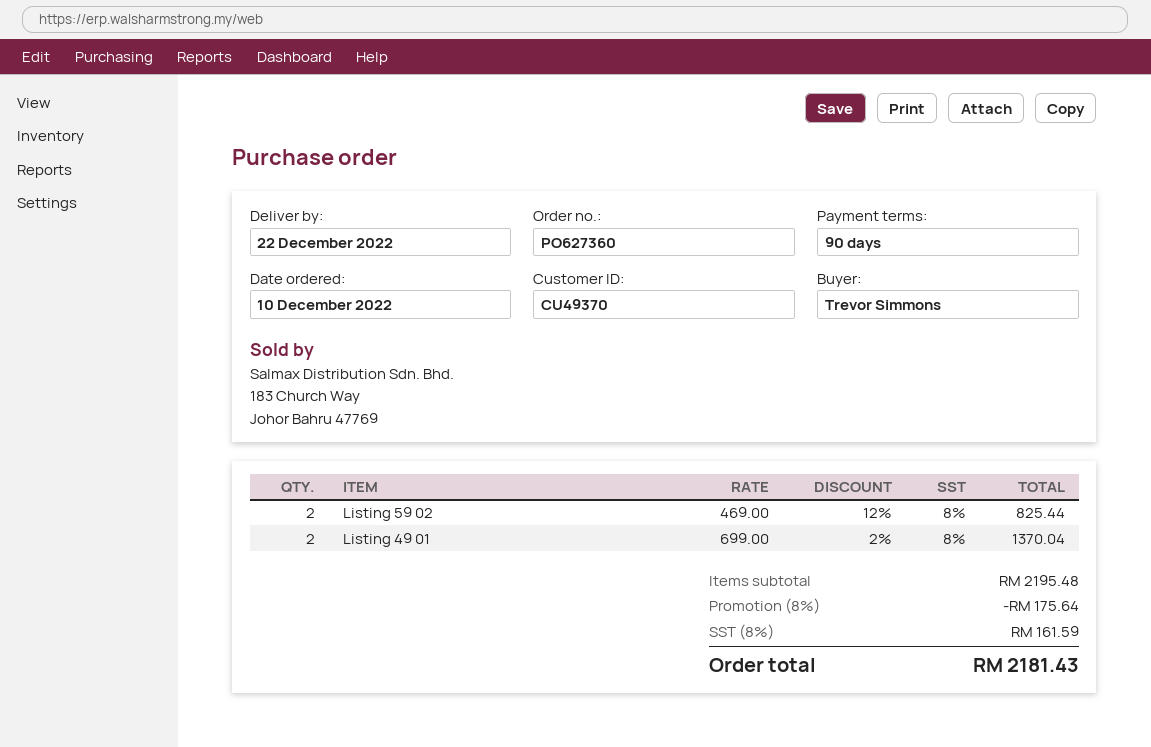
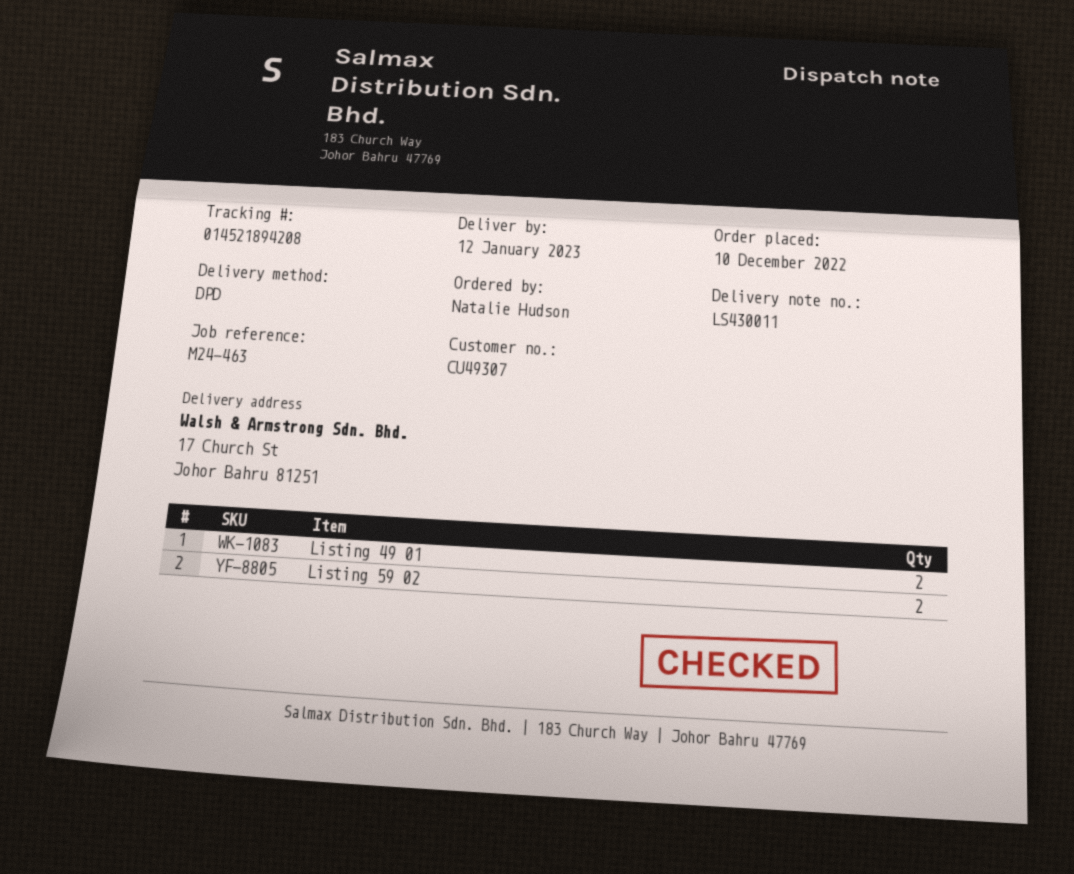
delivery date: 2022-12-22 -> 2023-01-12
customer number: CU49370 -> CU49307
ordered by: Trevor Simmons -> Natalie Hudson

